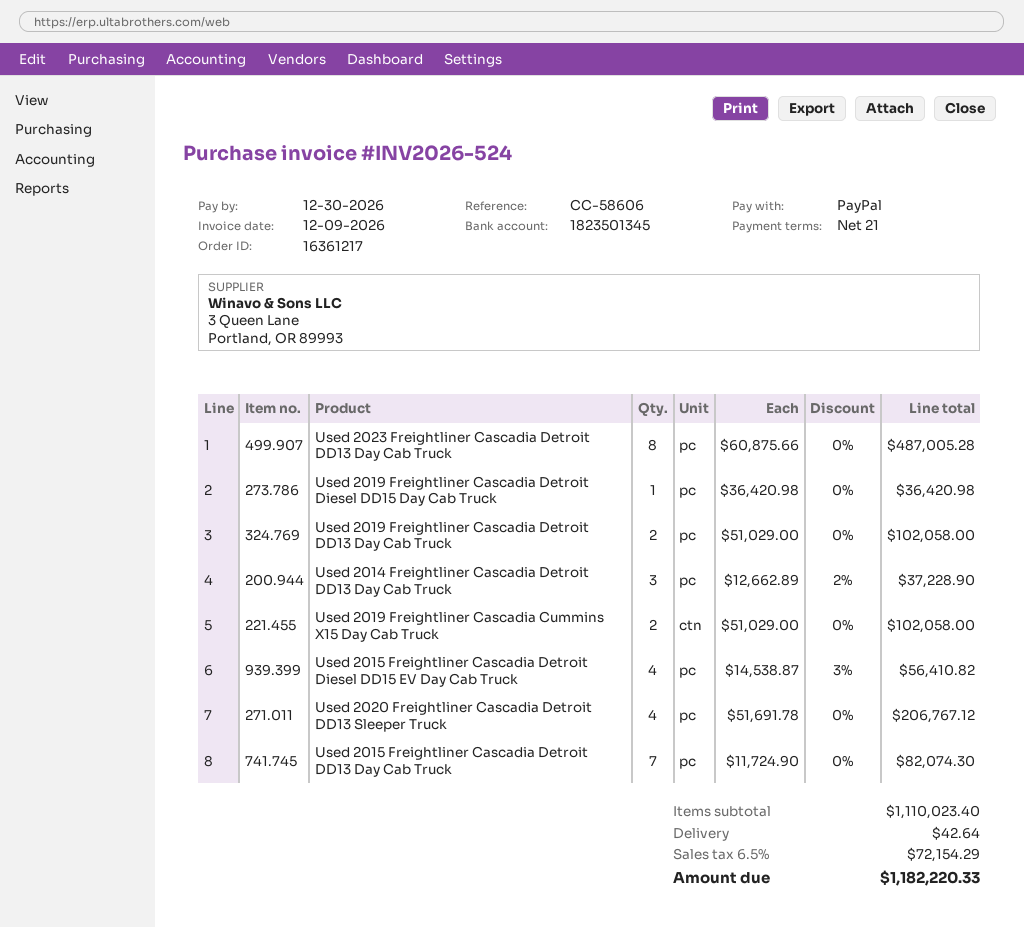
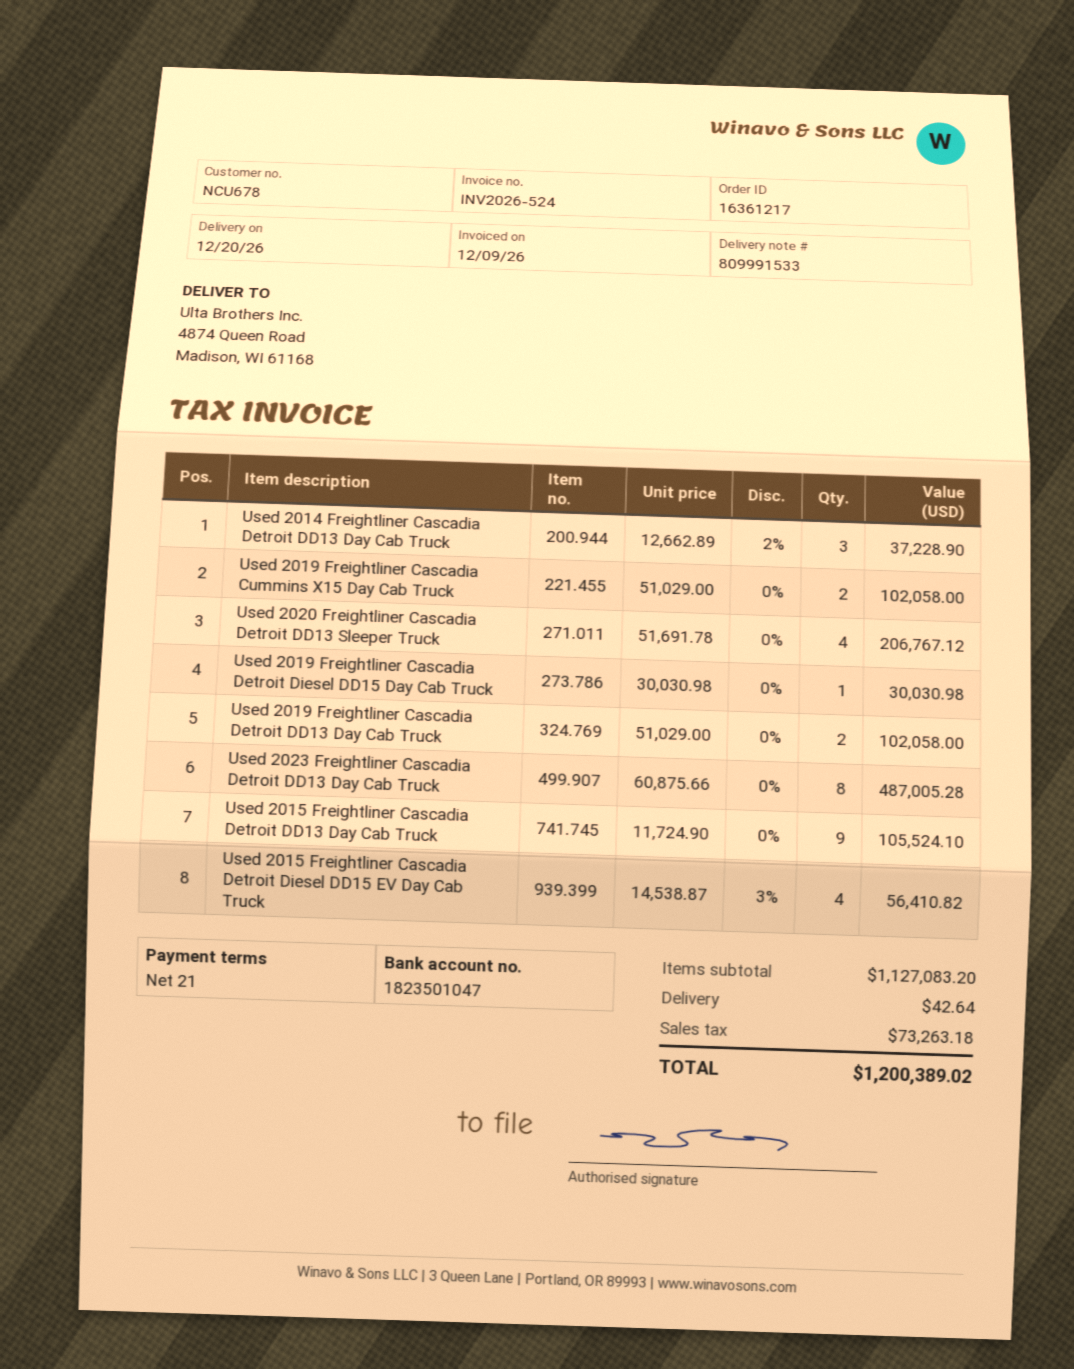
bank account: 1823501345 -> 1823501047
Used 2019 Freightliner Cascadia Detroit Diesel DD15 Day Cab Truck: 1 x 36420.98 = 36420.98 -> 1 x 30030.98 = 30030.98
Used 2015 Freightliner Cascadia Detroit DD13 Day Cab Truck: 7 x 11724.90 = 82074.30 -> 9 x 11724.90 = 105524.10
subtotal: 1110023.40 -> 1127083.20
tax: 72154.29 -> 73263.18
total: 1182220.33 -> 1200389.02

